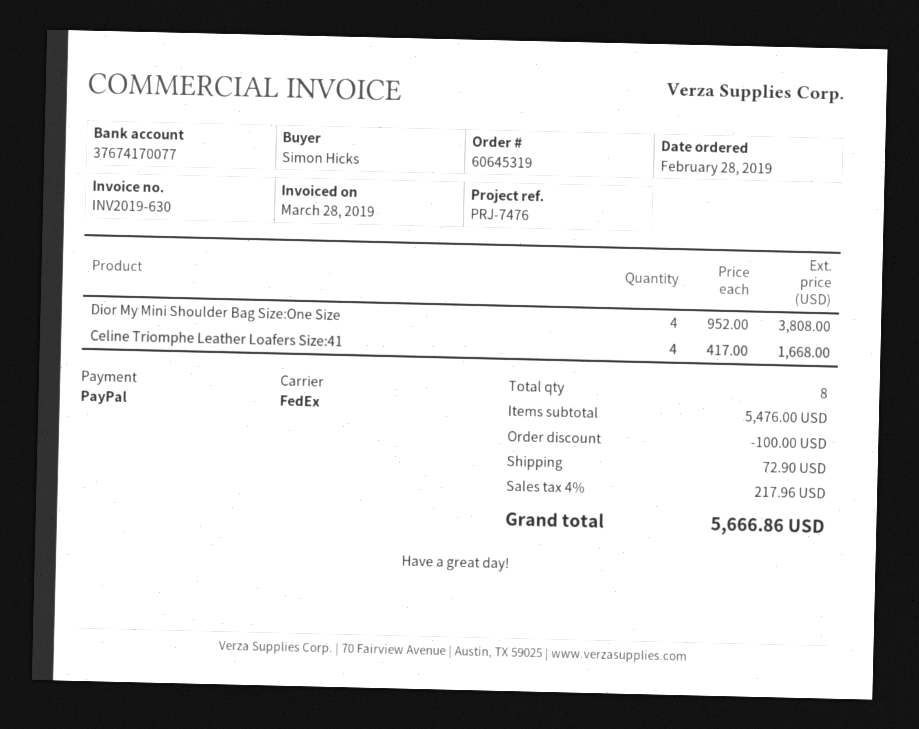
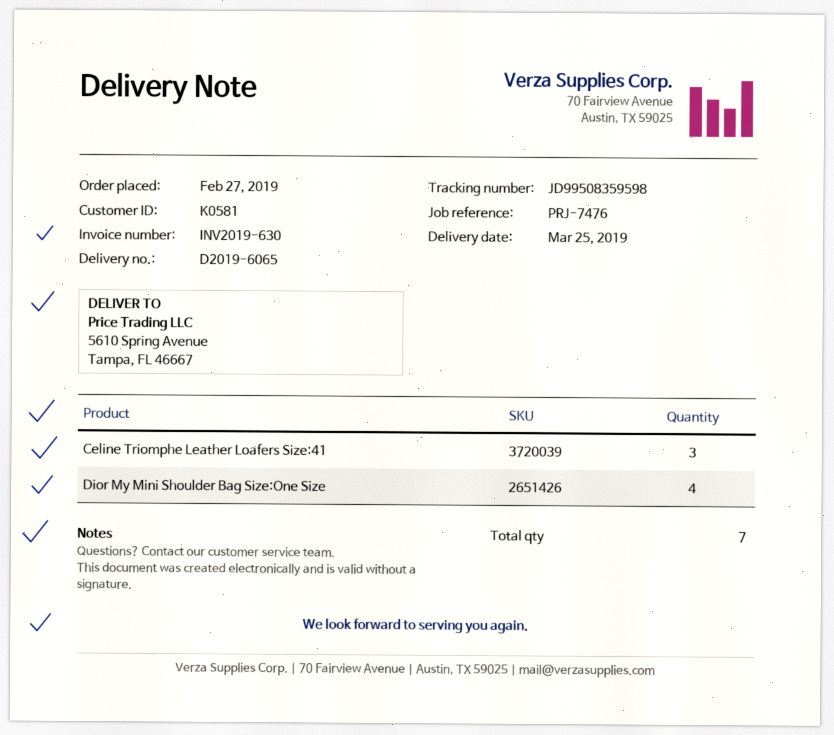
order date: 2019-02-28 -> 2019-02-27
Celine Triomphe Leather Loafers Size:41: 4 -> 3
total quantity: 8 -> 7

